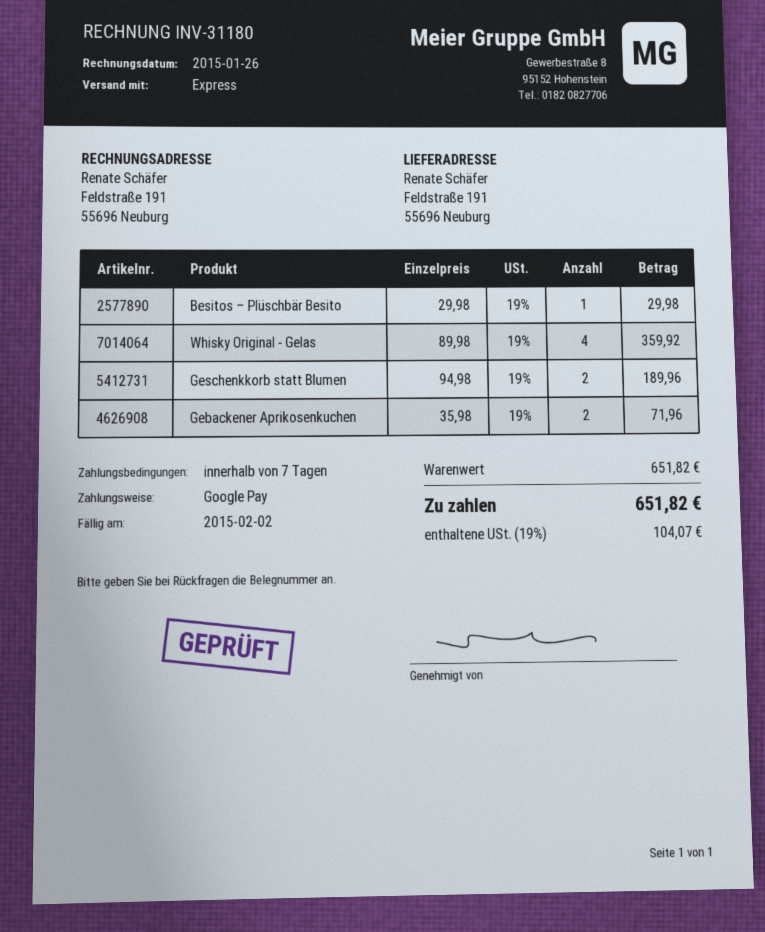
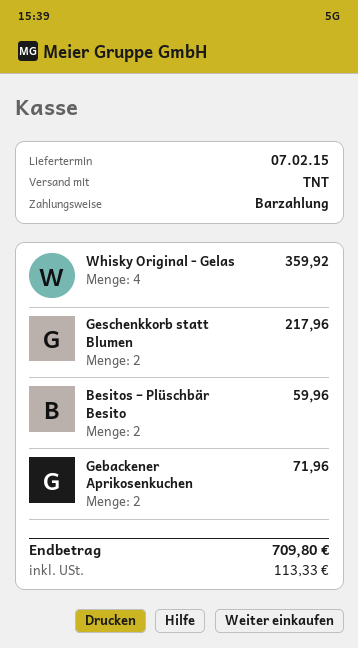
payment method: Google Pay -> cash
shipping method: express -> TNT
Besitos – Plüschbär Besito: 1 for 29.98 -> 2 for 59.96
Geschenkkorb statt Blumen: 2 for 189.96 -> 2 for 217.96
tax: 104.07 -> 113.33
total: 651.82 -> 709.80

